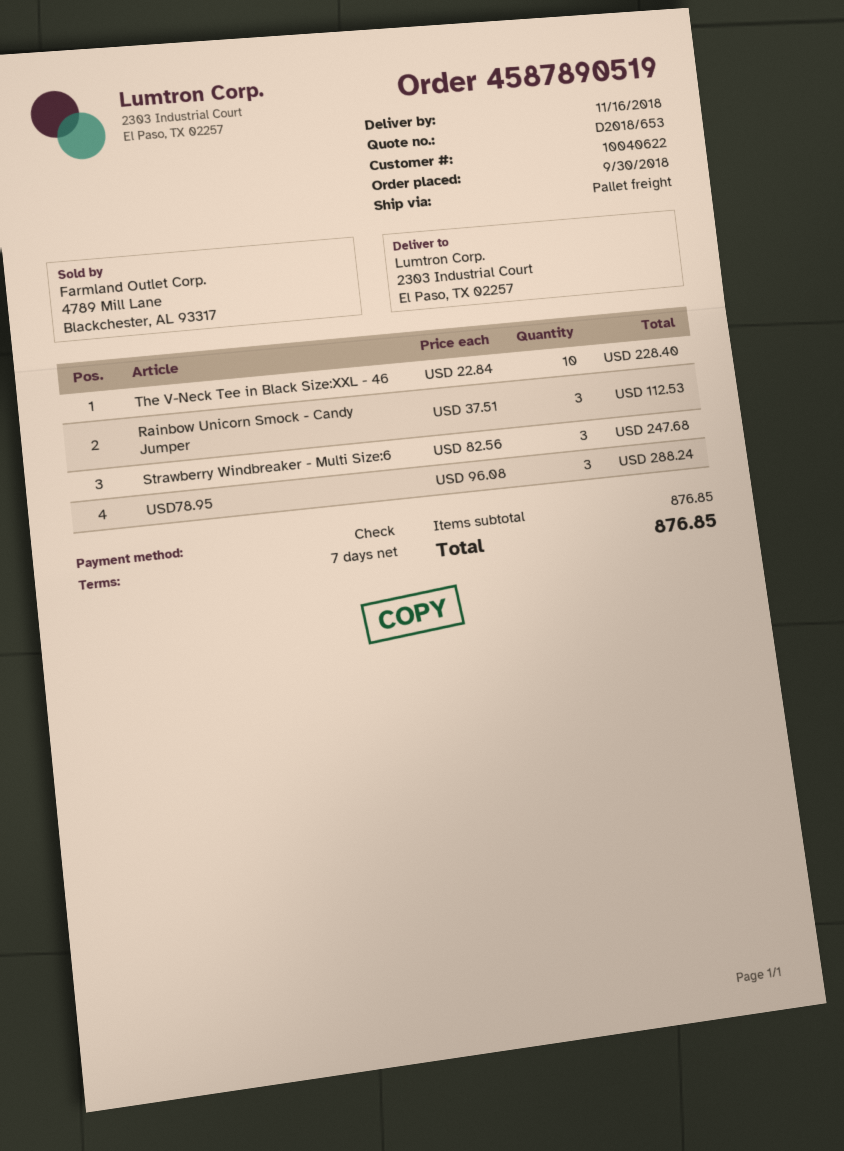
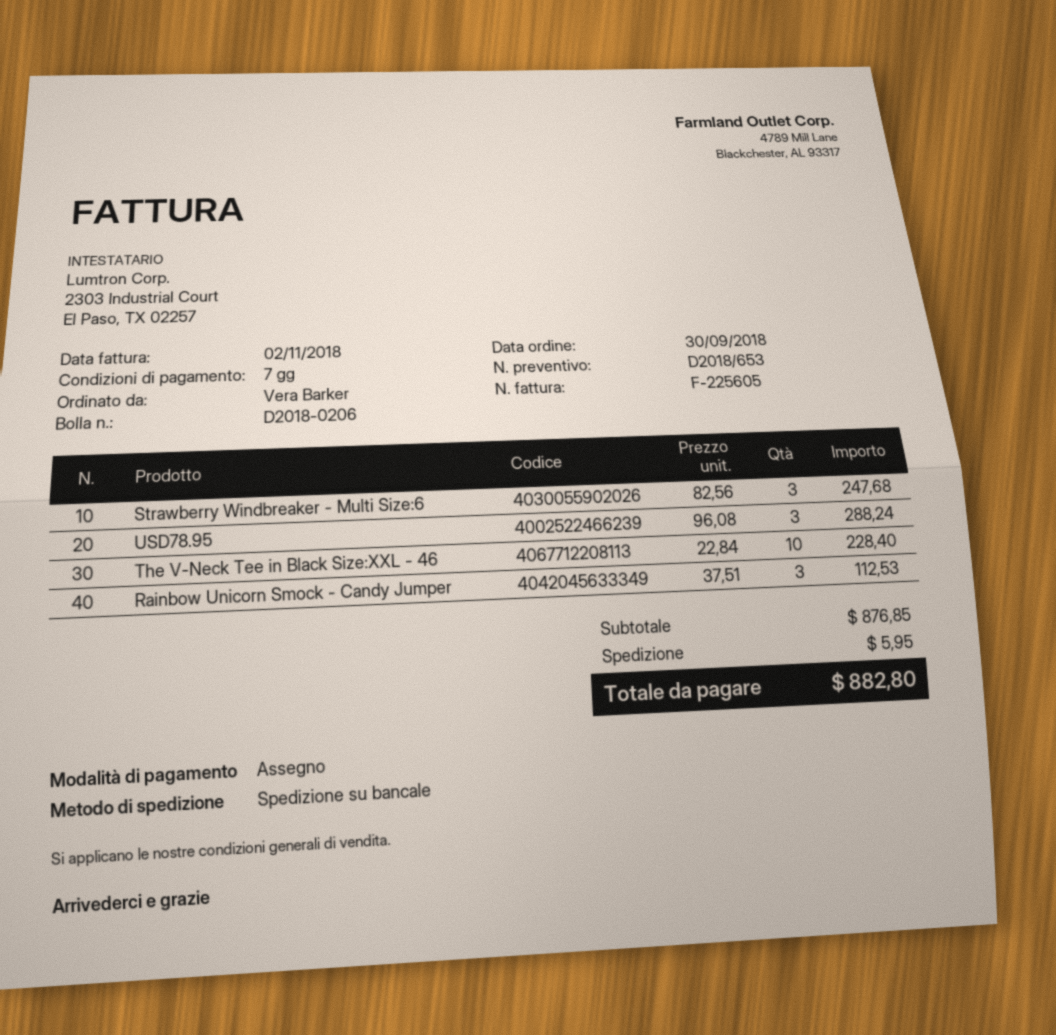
shipping: none -> 5.95
total: 876.85 -> 882.80

